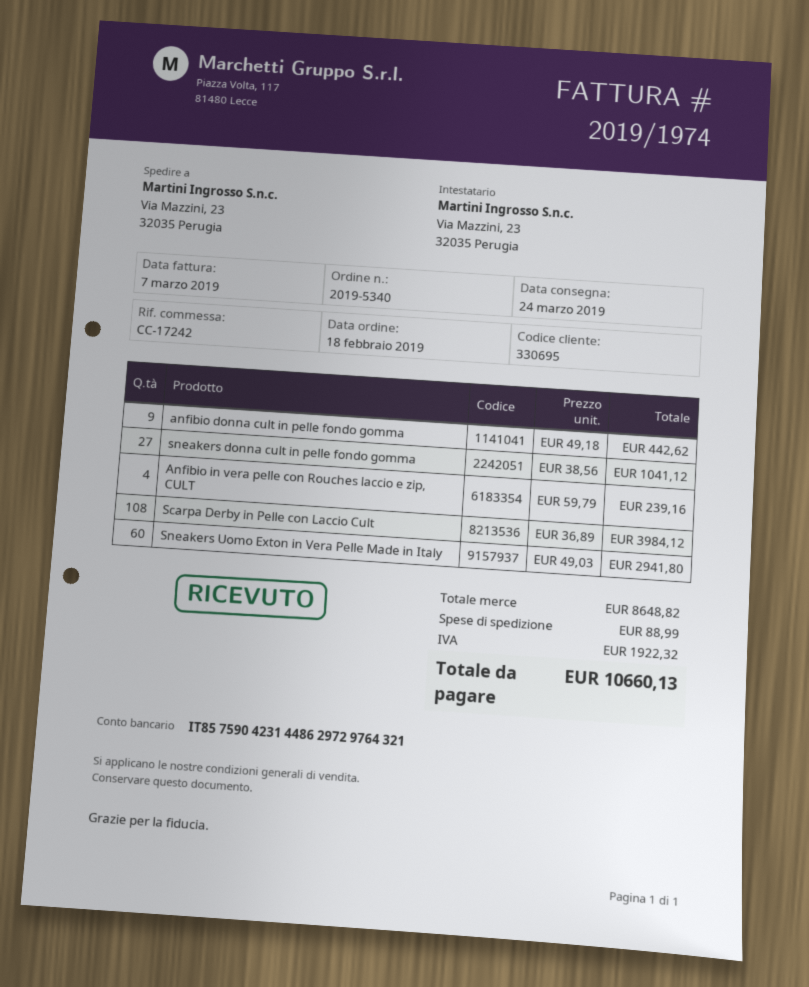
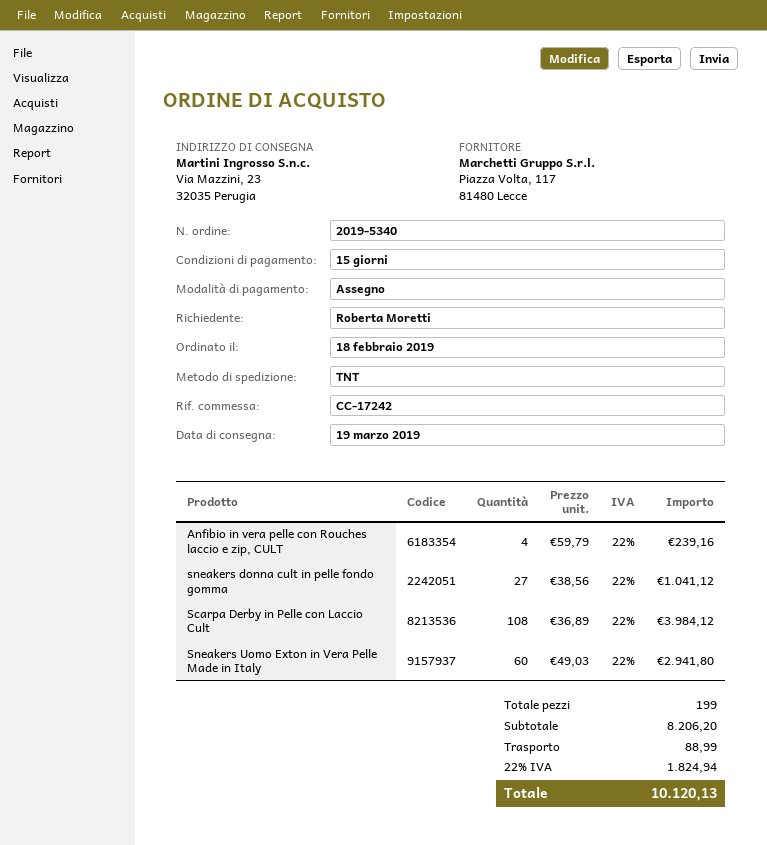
delivery date: 2019-03-24 -> 2019-03-19
anfibio donna cult in pelle fondo gomma: 9 x 49.18 = 442.62 -> none
subtotal: 8648.82 -> 8206.20
tax: 1922.32 -> 1824.94
total: 10660.13 -> 10120.13

